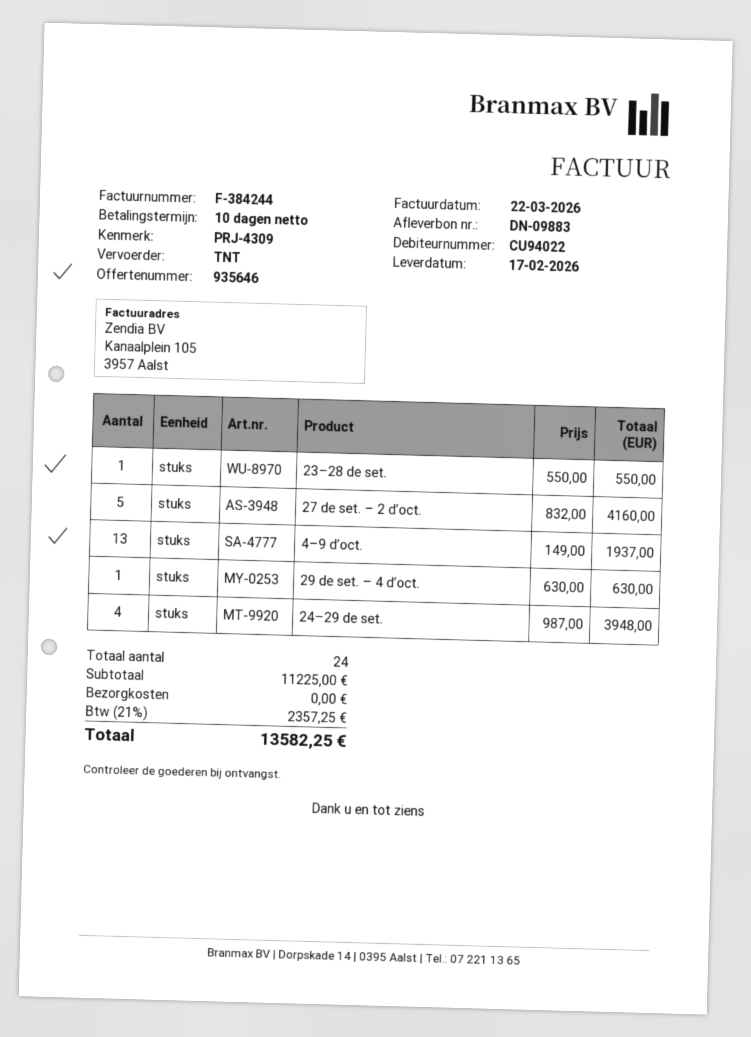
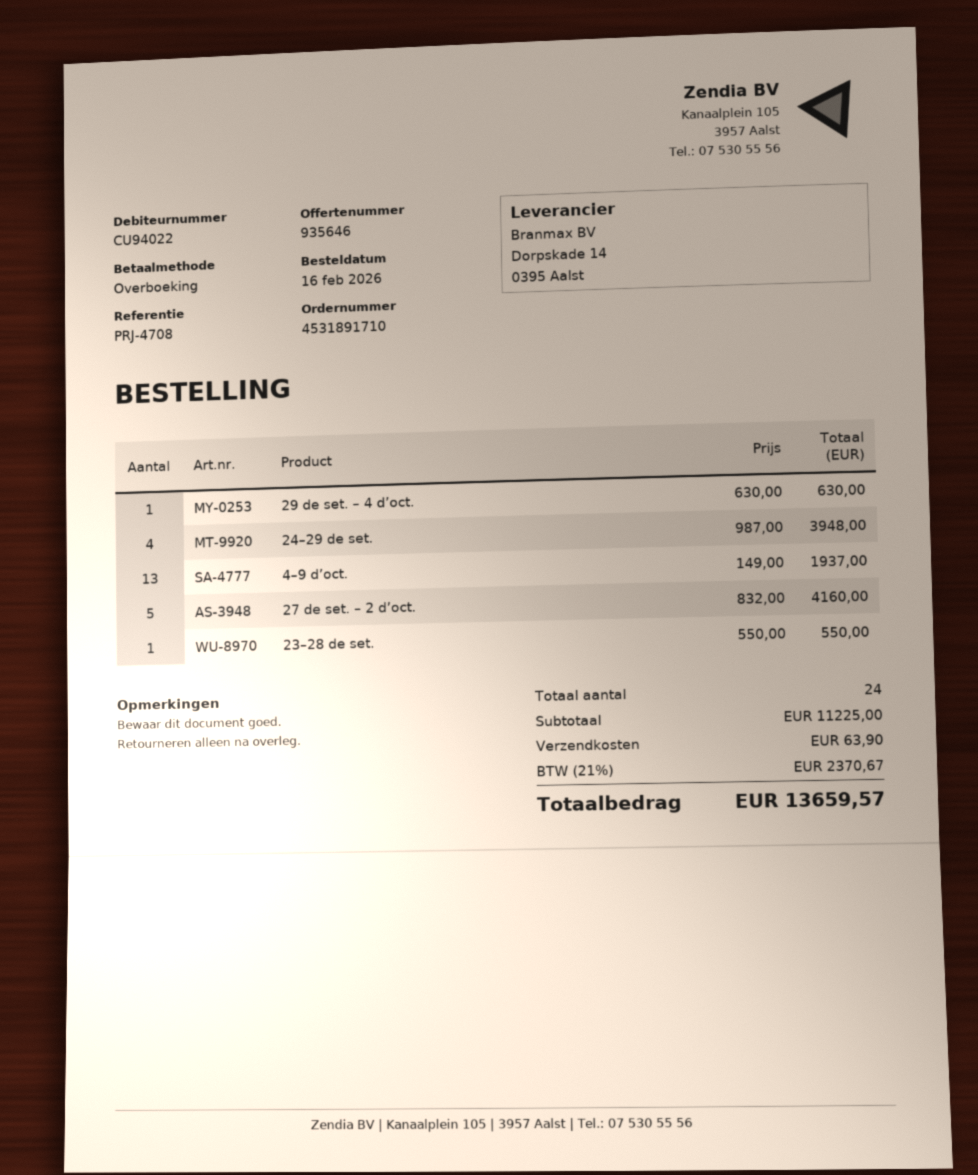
reference: PRJ-4309 -> PRJ-4708
shipping: 0.00 -> 63.90
tax: 21% = 2357.25 -> 21% = 2370.67
total: 13582.25 -> 13659.57

